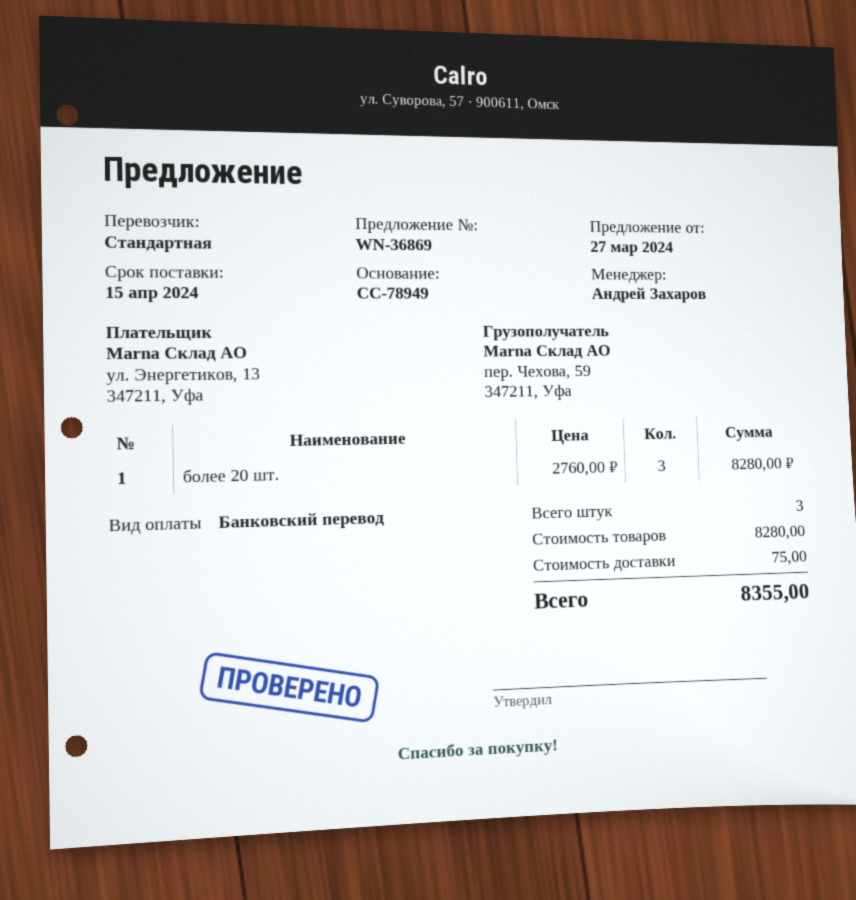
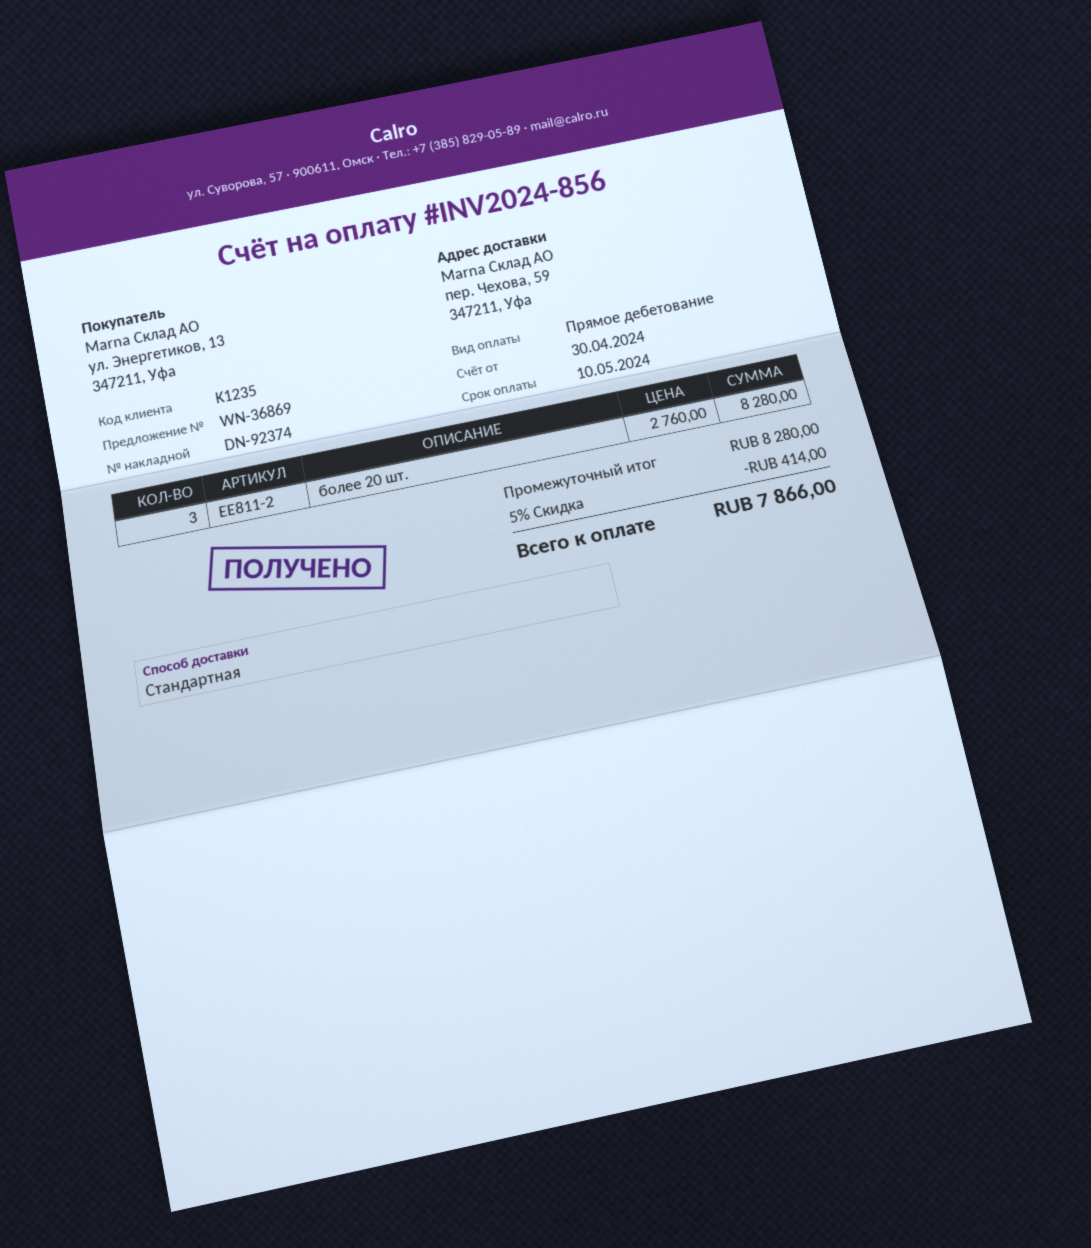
payment method: bank transfer -> direct debit
discount: none -> 5% = 414.00
shipping: 75.00 -> none
total: 8355.00 -> 7866.00

